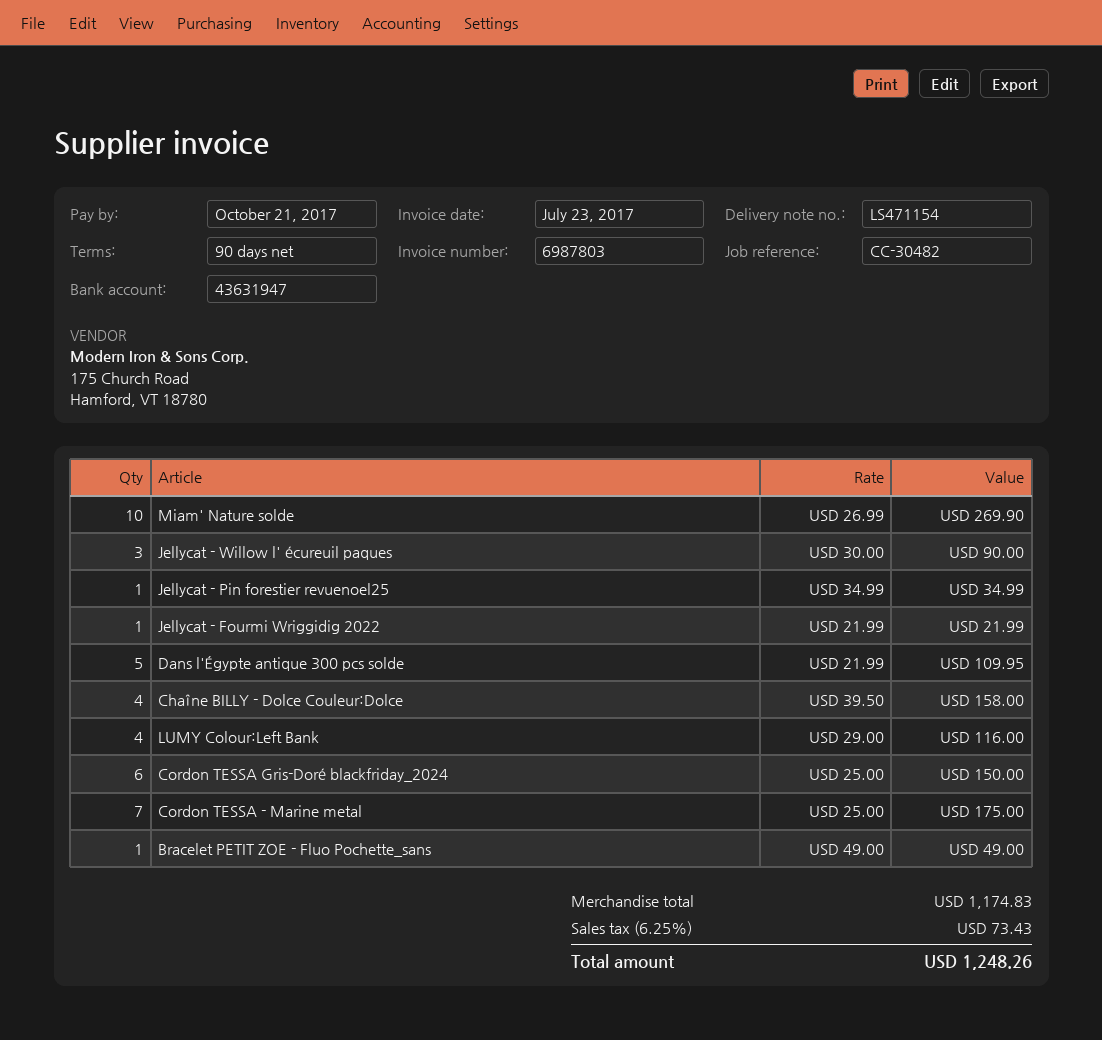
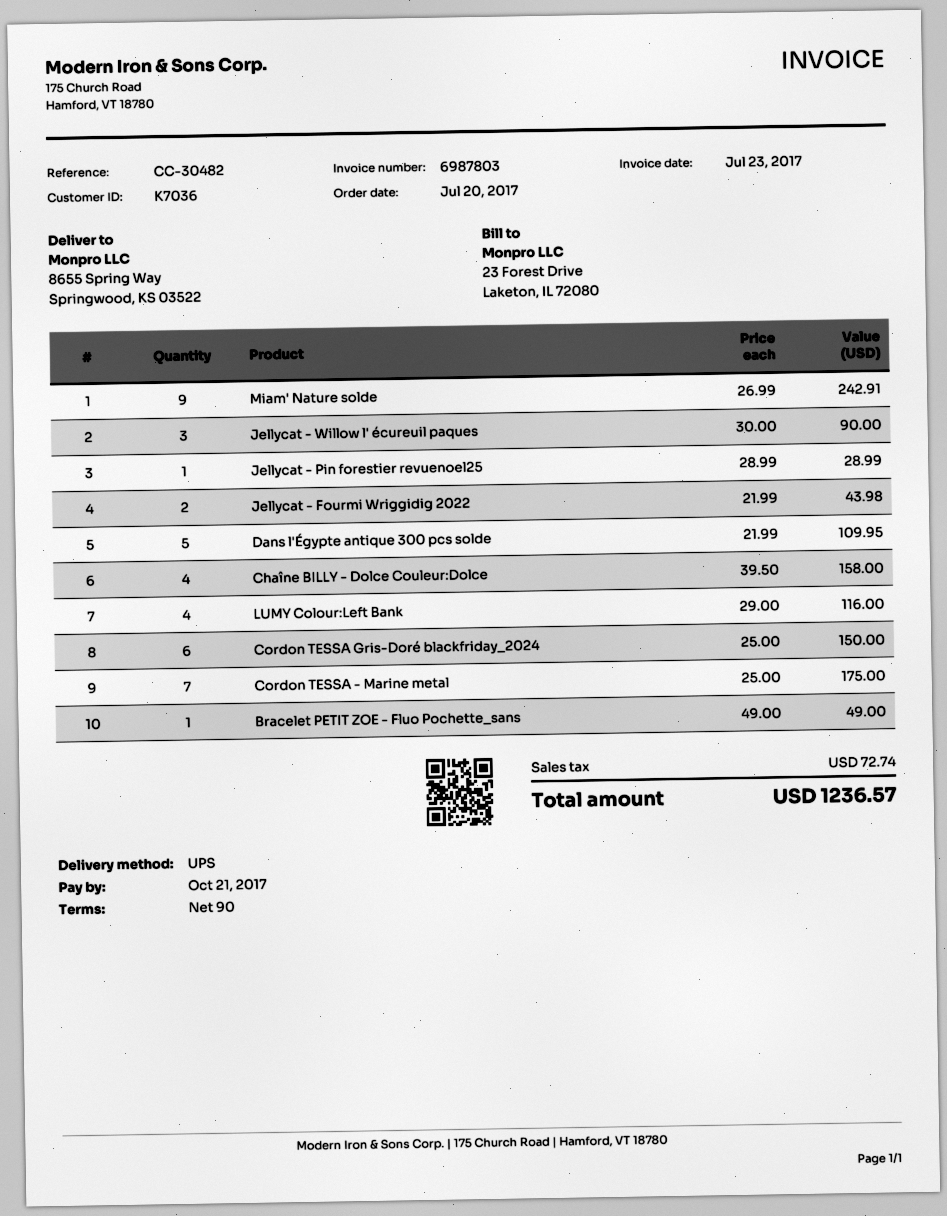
Miam' Nature solde: 10 x 26.99 = 269.90 -> 9 x 26.99 = 242.91
Jellycat - Pin forestier revuenoel25: 1 x 34.99 = 34.99 -> 1 x 28.99 = 28.99
Jellycat - Fourmi Wriggidig 2022: 1 x 21.99 = 21.99 -> 2 x 21.99 = 43.98
tax: 73.43 -> 72.74
total: 1248.26 -> 1236.57

